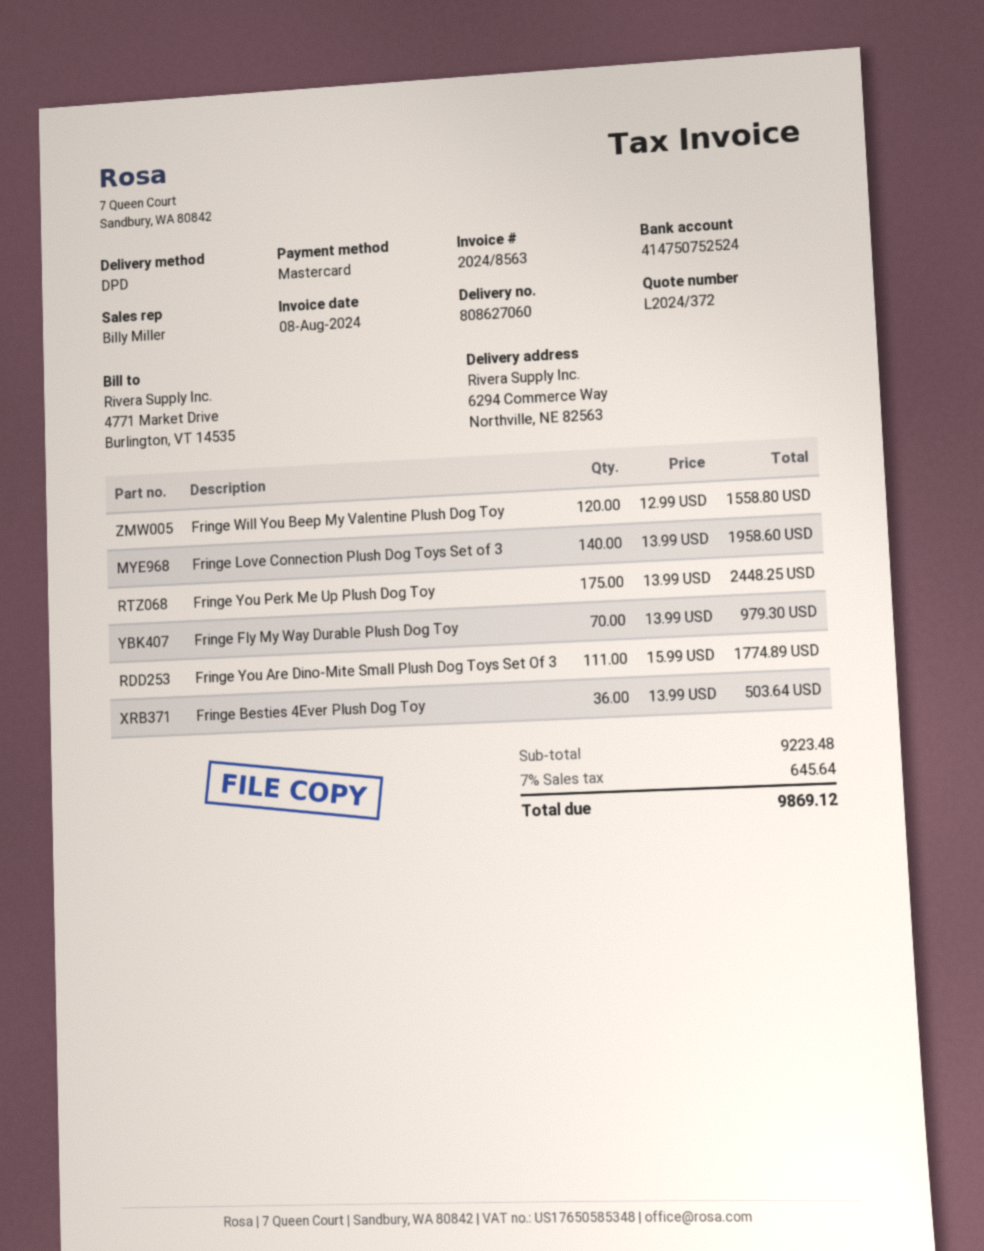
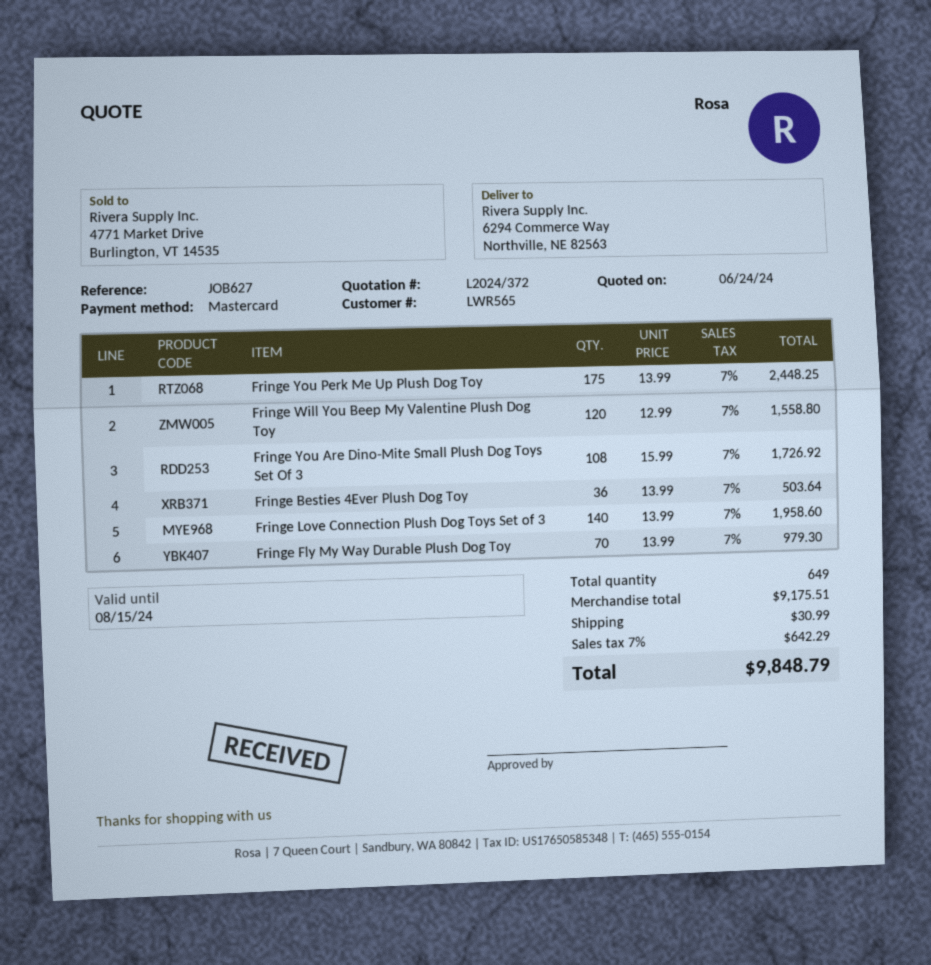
Fringe You Are Dino-Mite Small Plush Dog Toys Set Of 3: 111 x 15.99 = 1774.89 -> 108 x 15.99 = 1726.92
subtotal: 9223.48 -> 9175.51
shipping: none -> 30.99
tax: 7% = 645.64 -> 7% = 642.29
total: 9869.12 -> 9848.79

